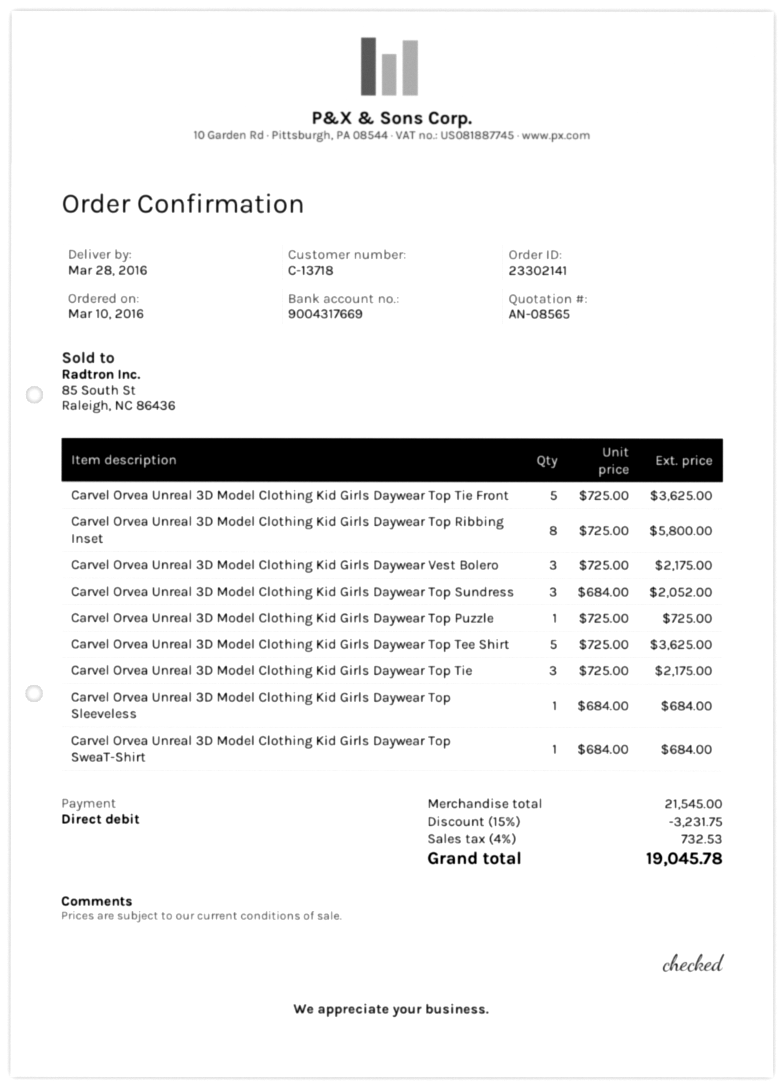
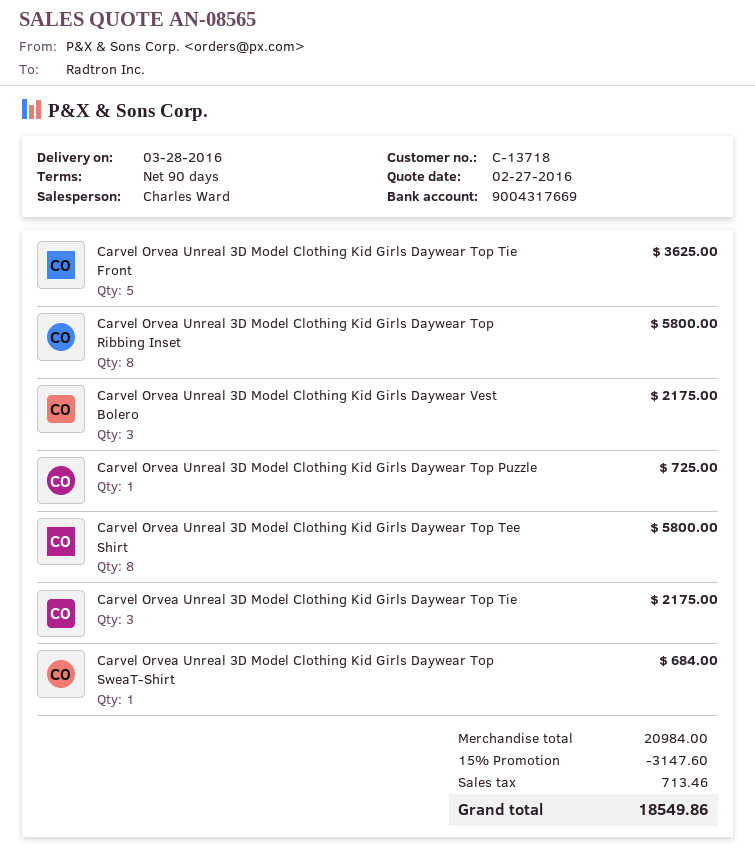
Carvel Orvea Unreal 3D Model Clothing Kid Girls Daywear Top Sundress: 3 for 2052.00 -> none
Carvel Orvea Unreal 3D Model Clothing Kid Girls Daywear Top Tee Shirt: 5 for 3625.00 -> 8 for 5800.00
Carvel Orvea Unreal 3D Model Clothing Kid Girls Daywear Top Sleeveless: 1 for 684.00 -> none
subtotal: 21545.00 -> 20984.00
discount: 15% = 3231.75 -> 15% = 3147.60
tax: 732.53 -> 713.46
total: 19045.78 -> 18549.86

